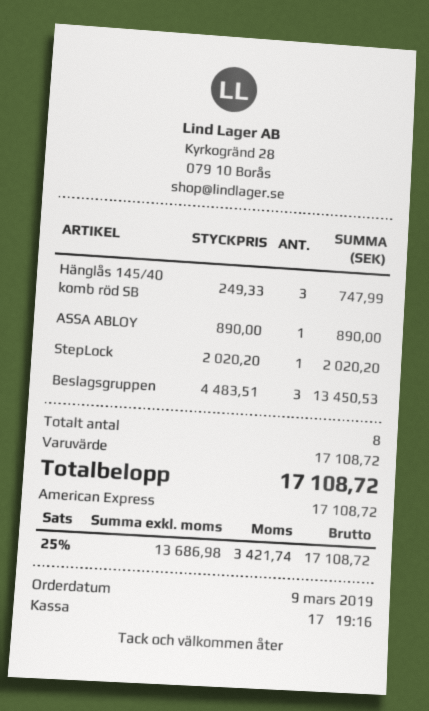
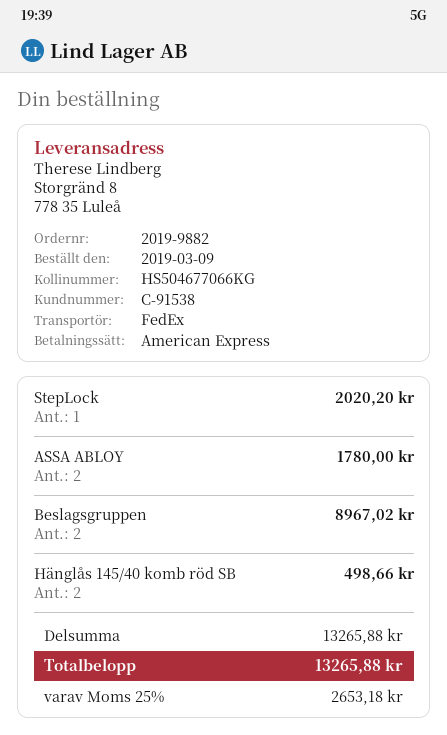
Hänglås 145/40 komb röd SB: 3 for 747.99 -> 2 for 498.66
ASSA ABLOY: 1 for 890.00 -> 2 for 1780.00
Beslagsgruppen: 3 for 13450.53 -> 2 for 8967.02
subtotal: 17108.72 -> 13265.88
tax: 25% = 3421.74 -> 25% = 2653.18
total: 17108.72 -> 13265.88

